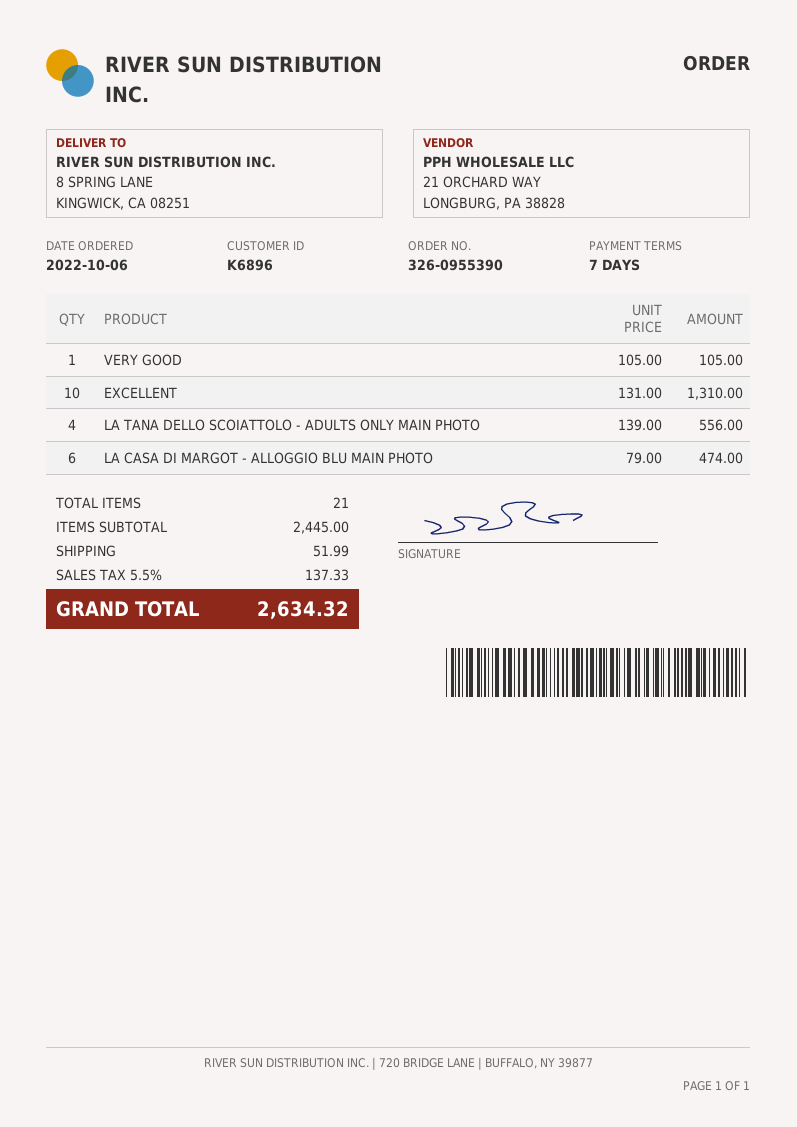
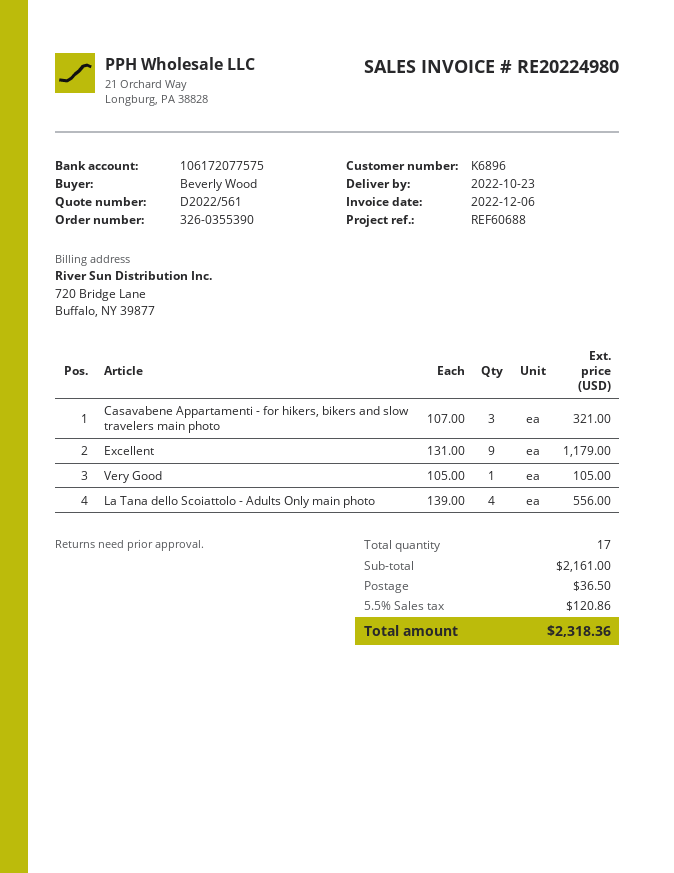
order number: 326-0955390 -> 326-0355390
EXCELLENT: 10 x 131.00 = 1310.00 -> 9 x 131.00 = 1179.00
LA CASA DI MARGOT - ALLOGGIO BLU MAIN PHOTO: 6 x 79.00 = 474.00 -> none
Casavabene Appartamenti - for hikers, bikers and slow travelers main photo: none -> 3 x 107.00 = 321.00
total quantity: 21 -> 17
subtotal: 2445.00 -> 2161.00
shipping: 51.99 -> 36.50
tax: 5.5% = 137.33 -> 5.5% = 120.86
total: 2634.32 -> 2318.36

